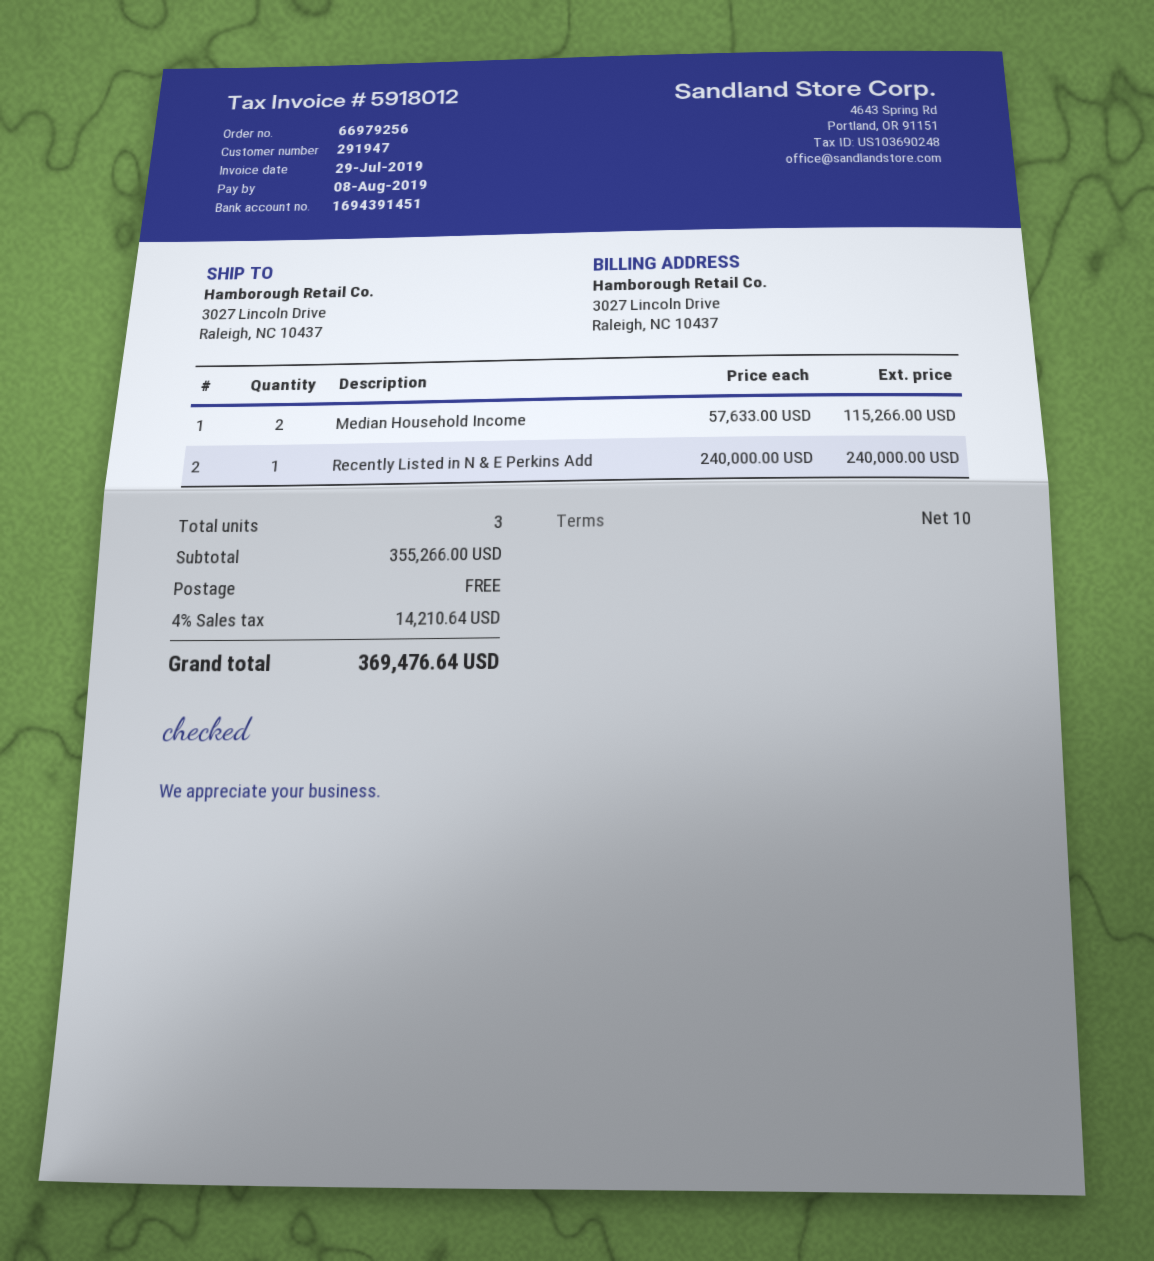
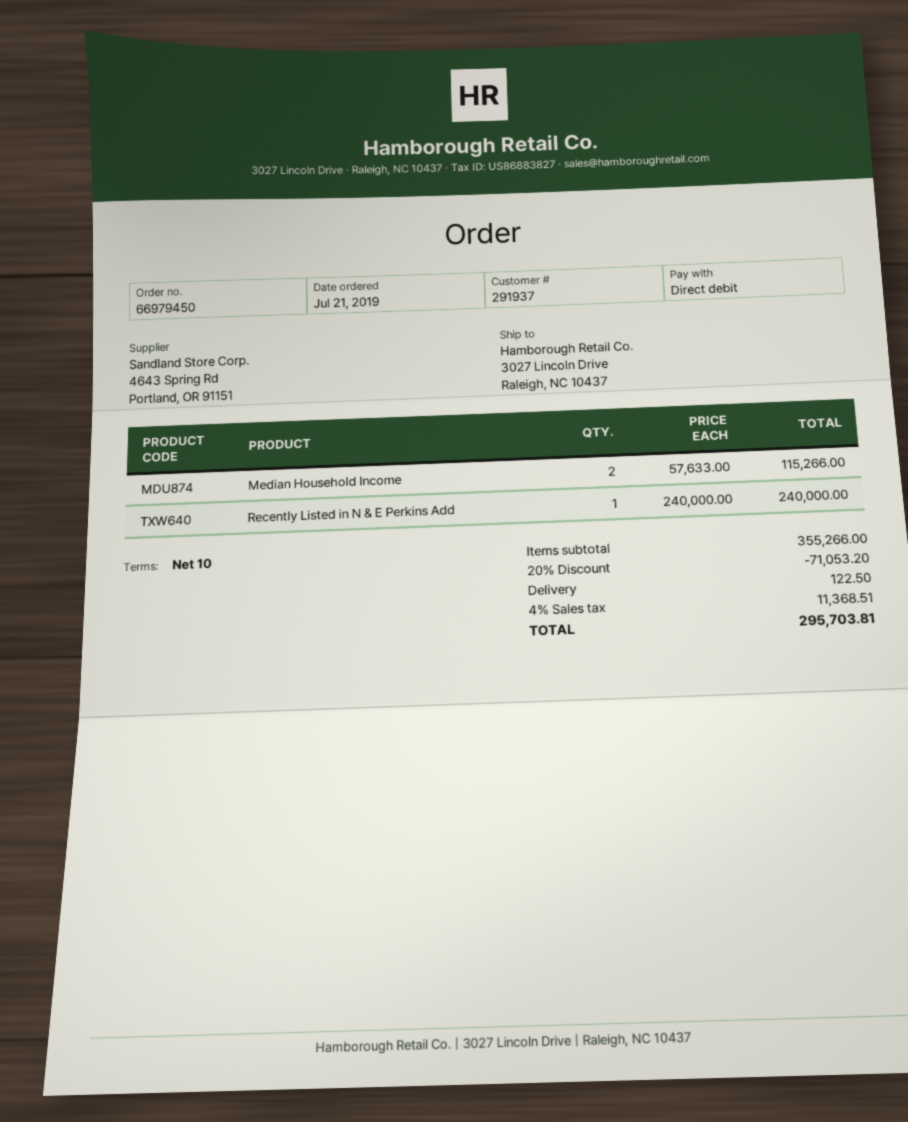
order number: 66979256 -> 66979450
customer number: 291947 -> 291937
discount: none -> 20% = 71053.20
shipping: 0.00 -> 122.50
tax: 4% = 14210.64 -> 4% = 11368.51
total: 369476.64 -> 295703.81

